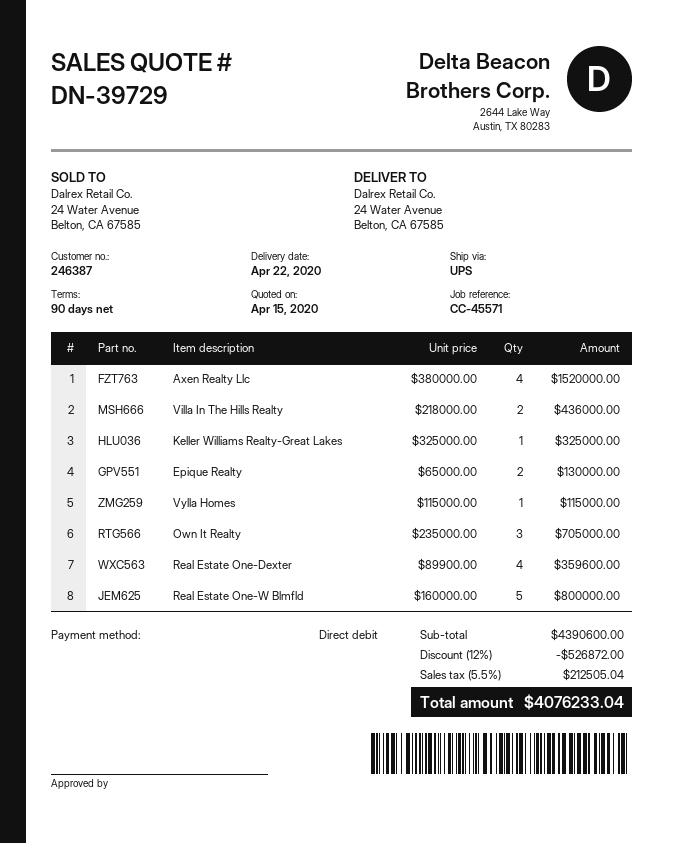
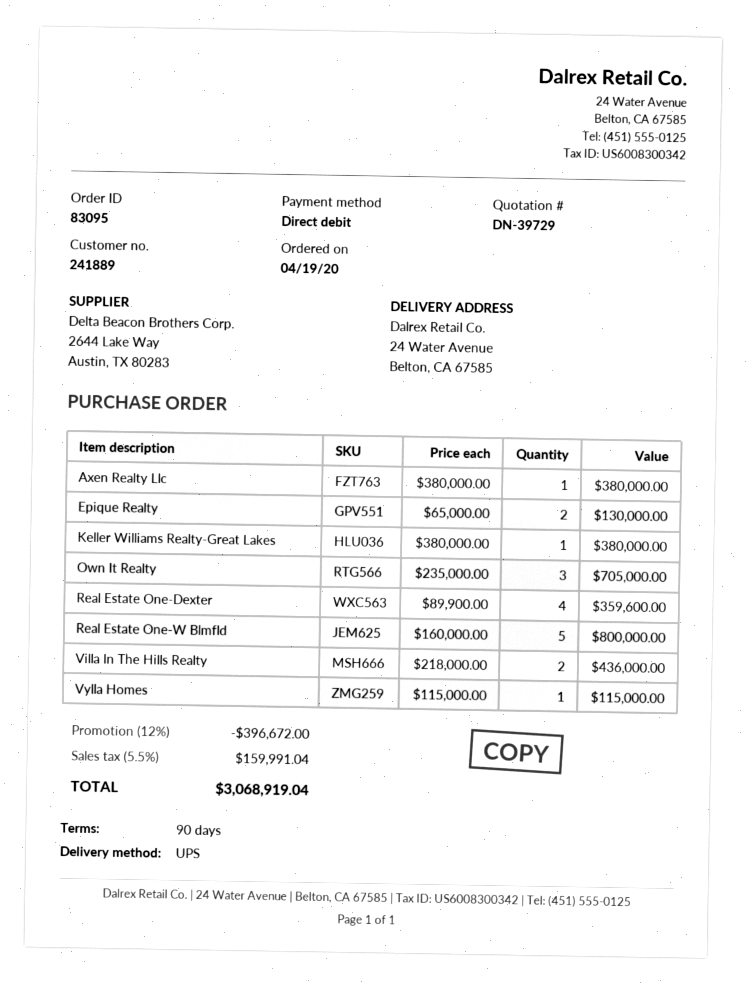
customer number: 246387 -> 241889
Axen Realty Llc: 4 x 380000.00 = 1520000.00 -> 1 x 380000.00 = 380000.00
Keller Williams Realty-Great Lakes: 1 x 325000.00 = 325000.00 -> 1 x 380000.00 = 380000.00
discount: 12% = 526872.00 -> 12% = 396672.00
tax: 5.5% = 212505.04 -> 5.5% = 159991.04
total: 4076233.04 -> 3068919.04

